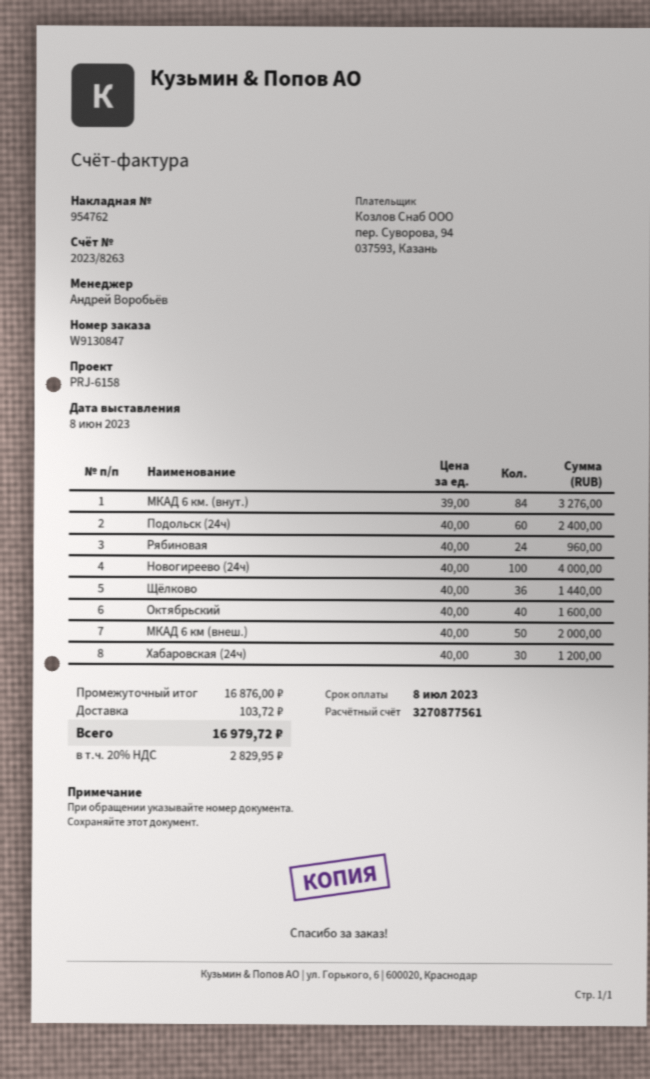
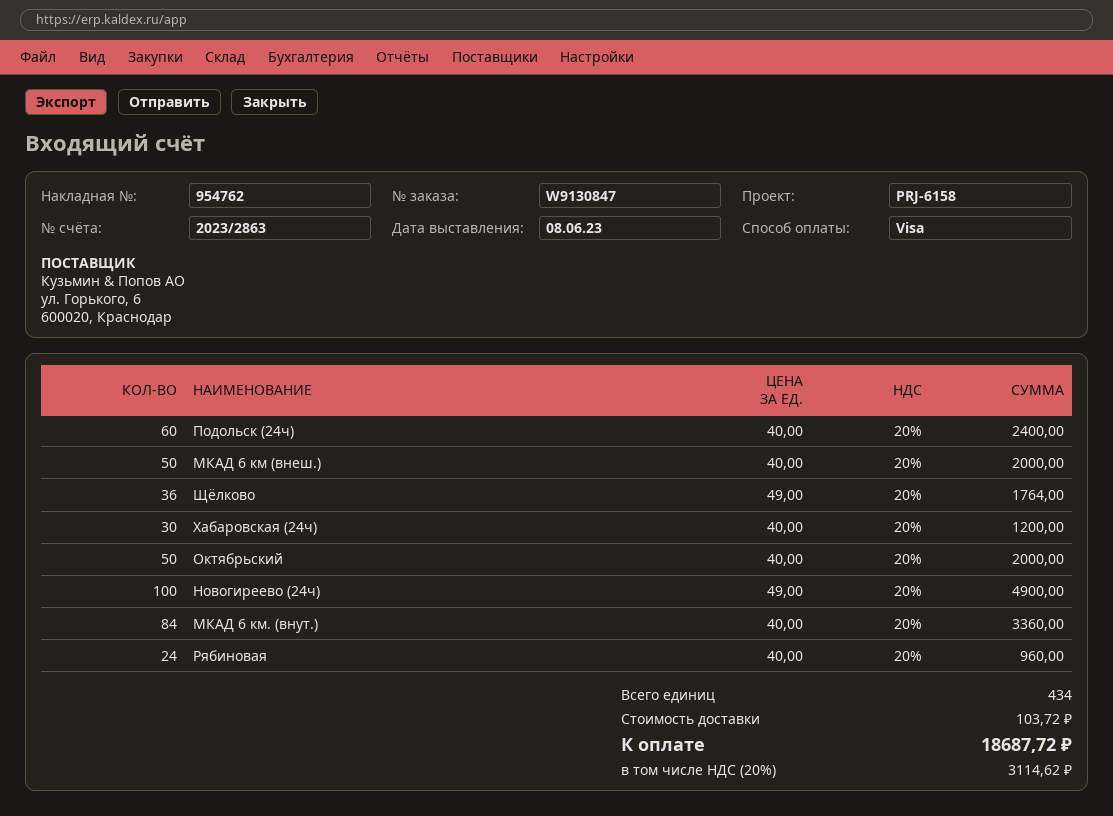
invoice number: 2023/8263 -> 2023/2863
МКАД 6 км. (внут.): 84 x 39.00 = 3276.00 -> 84 x 40.00 = 3360.00
Новогиреево (24ч): 100 x 40.00 = 4000.00 -> 100 x 49.00 = 4900.00
Щёлково: 36 x 40.00 = 1440.00 -> 36 x 49.00 = 1764.00
Октябрьский: 40 x 40.00 = 1600.00 -> 50 x 40.00 = 2000.00
tax: 20% = 2829.95 -> 20% = 3114.62
total: 16979.72 -> 18687.72

